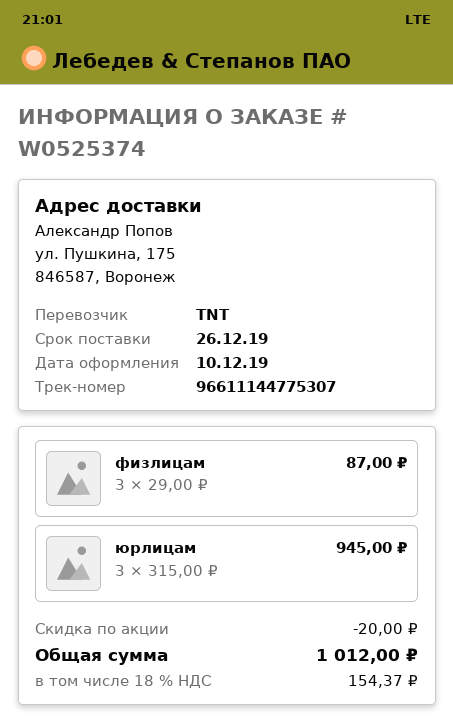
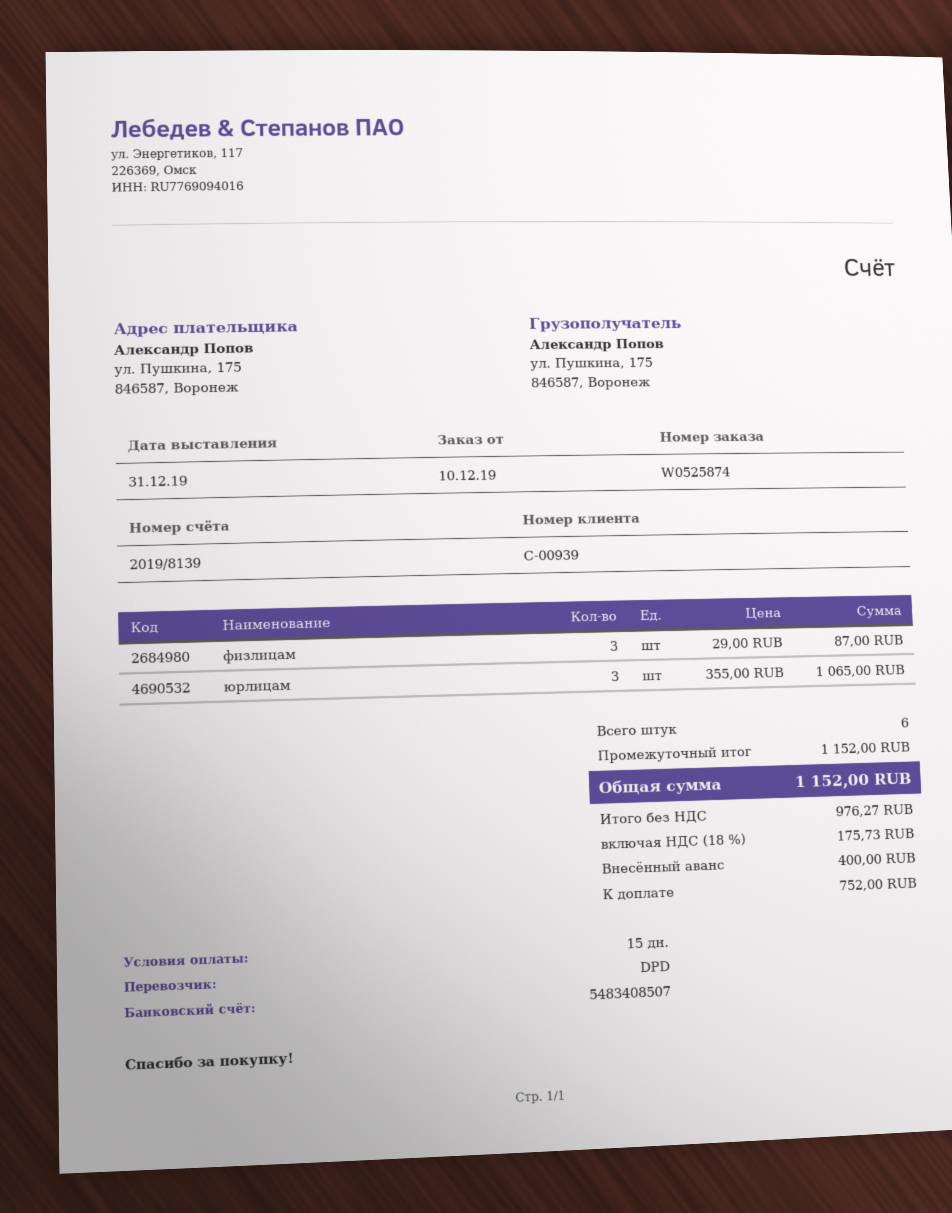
order number: W0525374 -> W0525874
shipping method: TNT -> DPD
юрлицам: 3 x 315.00 = 945.00 -> 3 x 355.00 = 1065.00
discount: 20.00 -> none
tax: 18% = 154.37 -> 18% = 175.73
total: 1012.00 -> 1152.00

